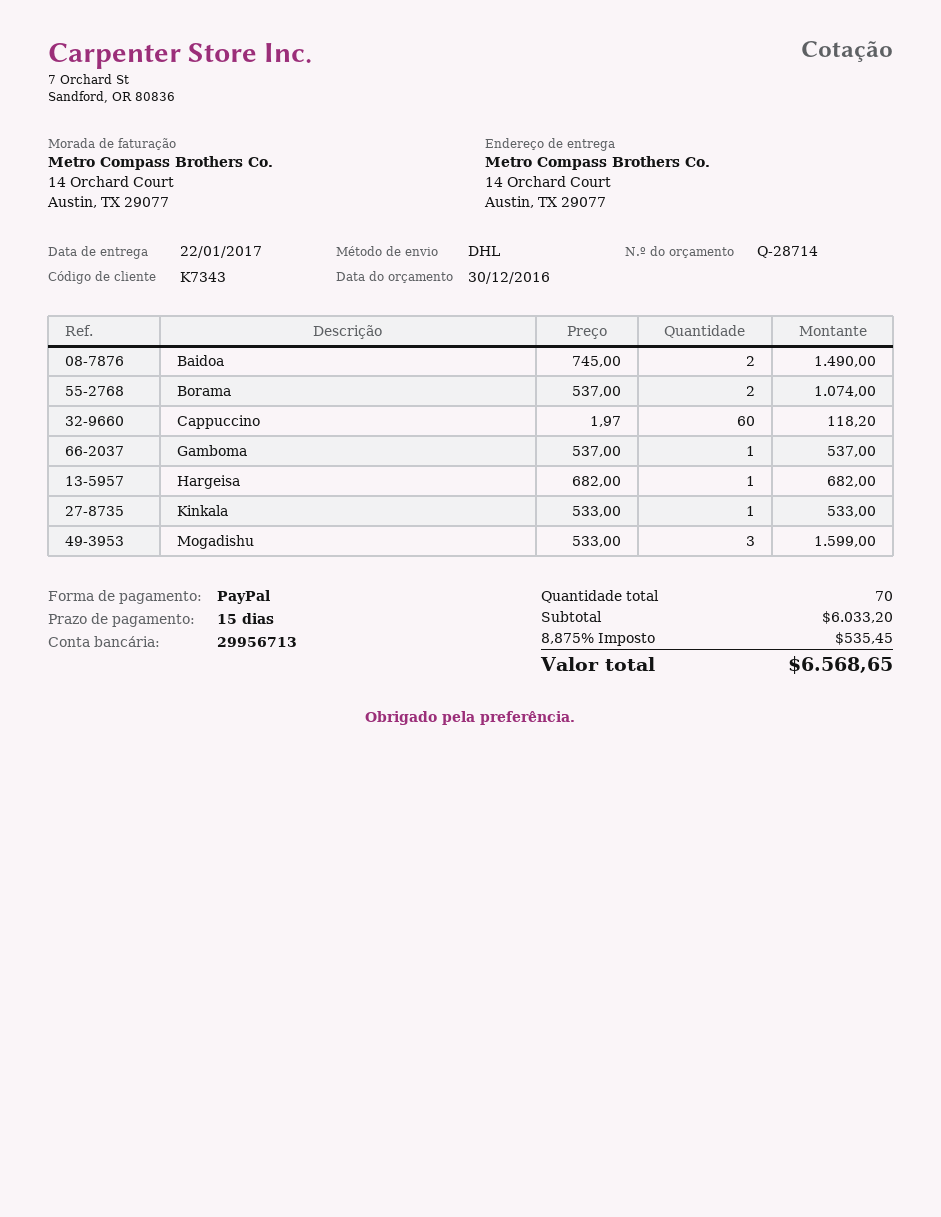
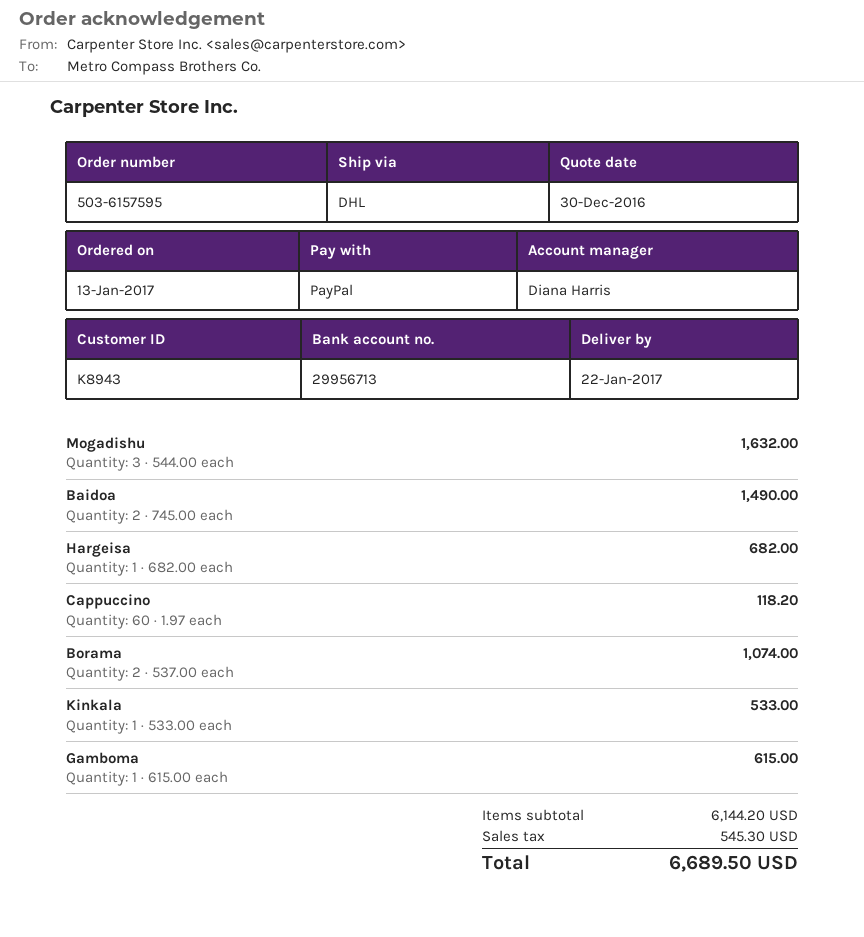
customer number: K7343 -> K8943
Gamboma: 1 x 537.00 = 537.00 -> 1 x 615.00 = 615.00
Mogadishu: 3 x 533.00 = 1599.00 -> 3 x 544.00 = 1632.00
subtotal: 6033.20 -> 6144.20
tax: 535.45 -> 545.30
total: 6568.65 -> 6689.50

